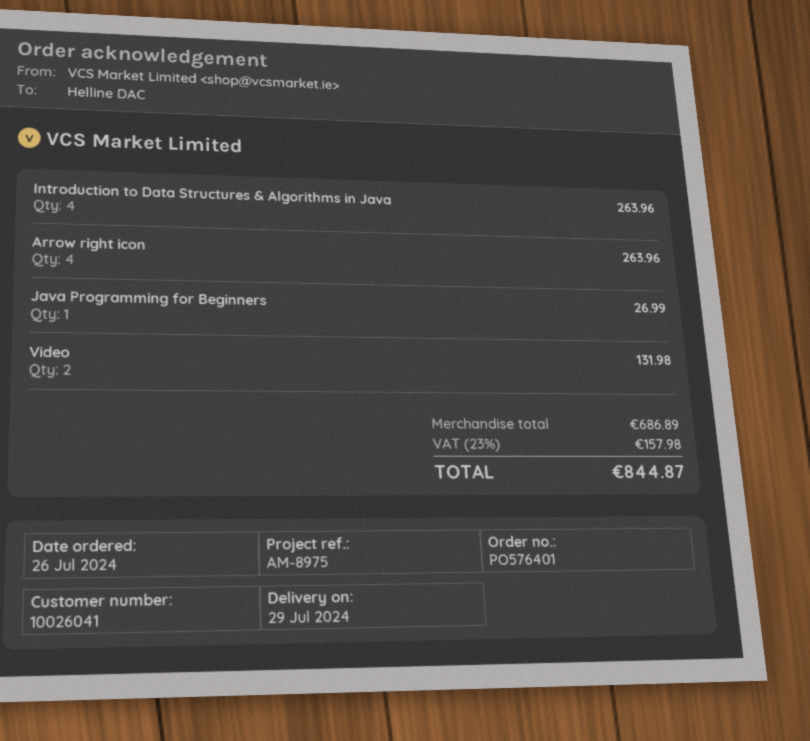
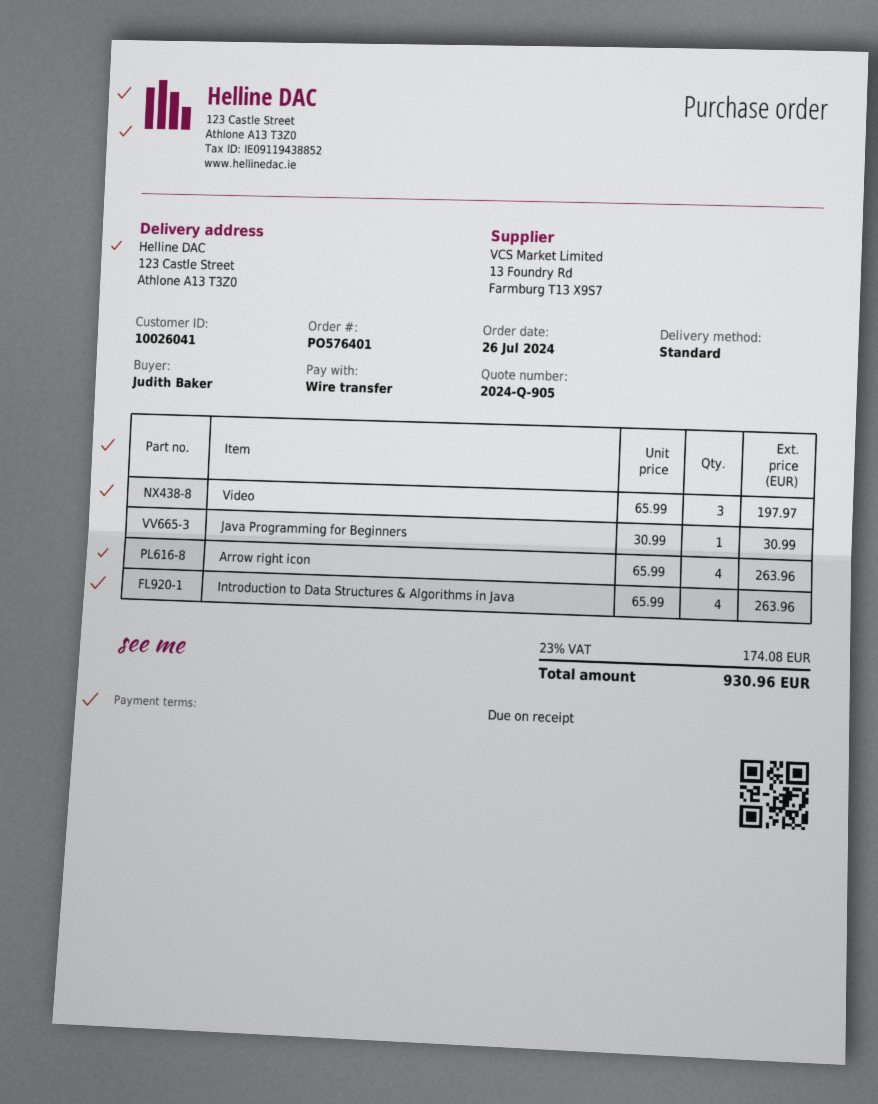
Java Programming for Beginners: 1 for 26.99 -> 1 for 30.99
Video: 2 for 131.98 -> 3 for 197.97
tax: 23% = 157.98 -> 23% = 174.08
total: 844.87 -> 930.96

